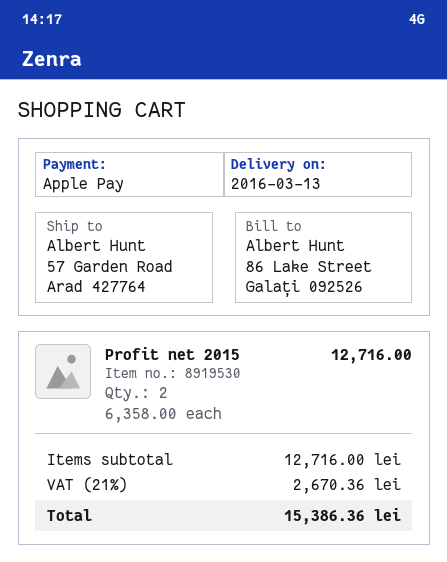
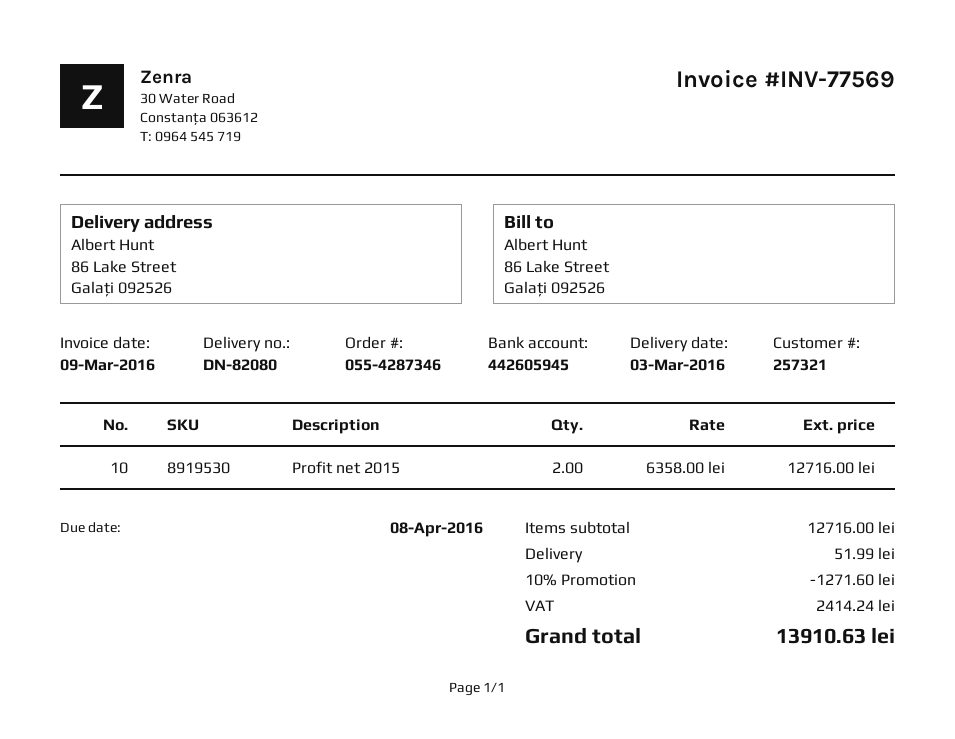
delivery date: 2016-03-13 -> 2016-03-03
ship to: 57 Garden Road, Arad 427764 -> 86 Lake Street, Galați 092526
discount: none -> 10% = 1271.60
shipping: none -> 51.99
tax: 2670.36 -> 2414.24
total: 15386.36 -> 13910.63

